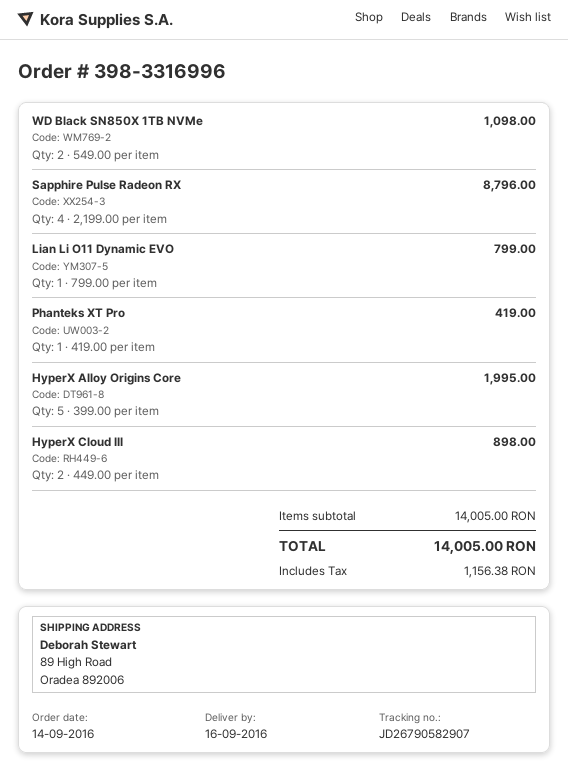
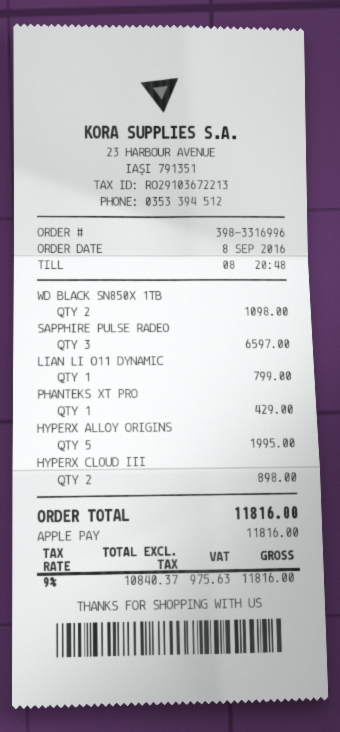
order date: 2016-09-14 -> 2016-09-08
Sapphire Pulse Radeon RX: 4 for 8796.00 -> 3 for 6597.00
Phanteks XT Pro: 1 for 419.00 -> 1 for 429.00
tax: 1156.38 -> 975.63
total: 14005.00 -> 11816.00

